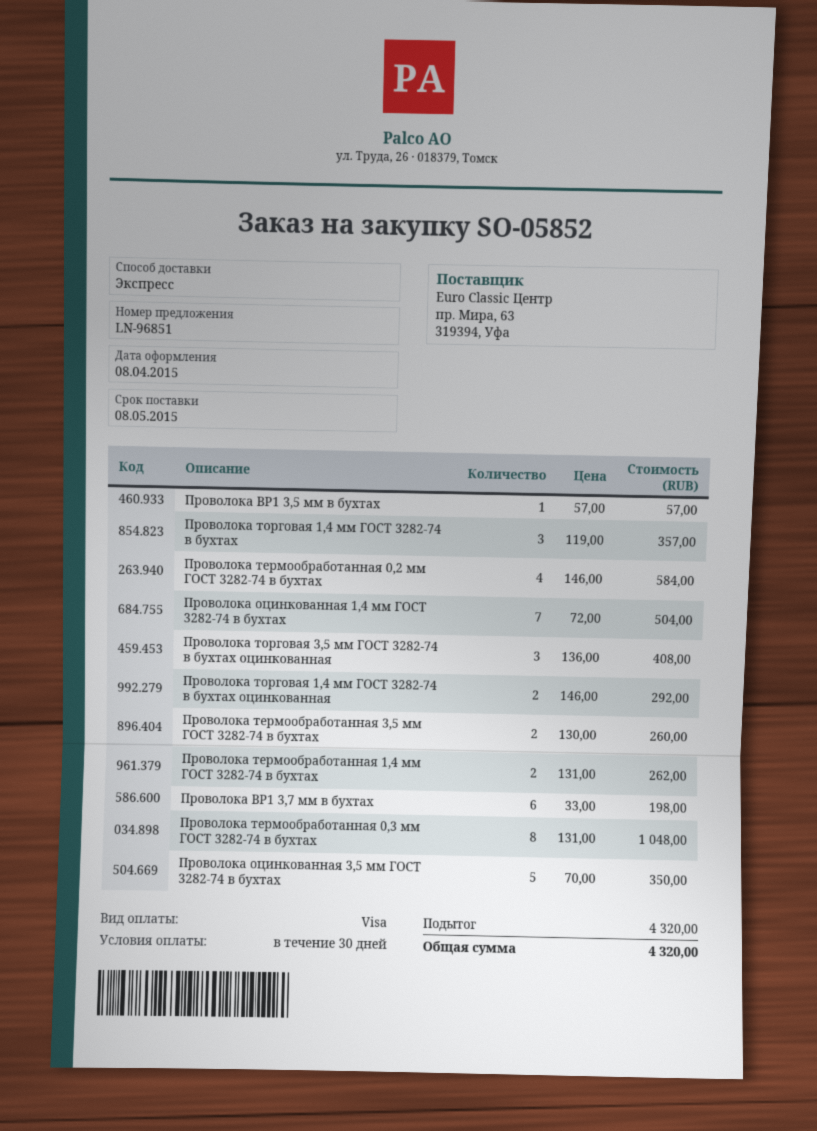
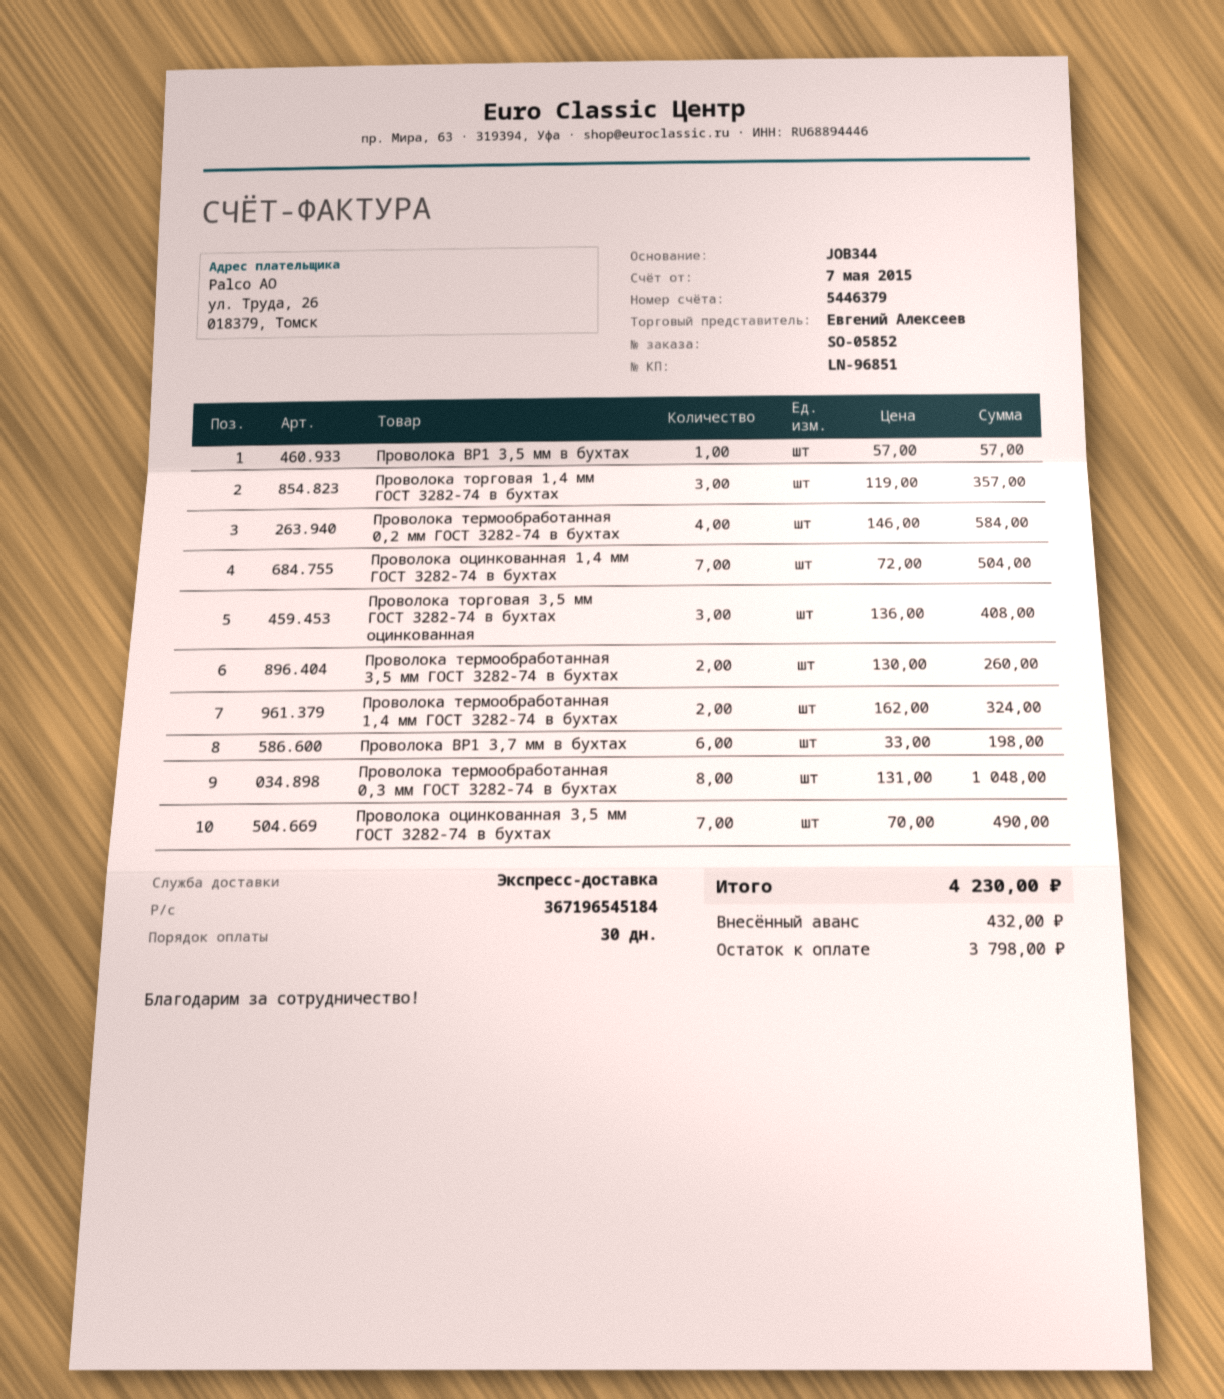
Проволока торговая 1,4 мм ГОСТ 3282-74 в бухтах оцинкованная: 2 x 146.00 = 292.00 -> none
Проволока термообработанная 1,4 мм ГОСТ 3282-74 в бухтах: 2 x 131.00 = 262.00 -> 2 x 162.00 = 324.00
Проволока оцинкованная 3,5 мм ГОСТ 3282-74 в бухтах: 5 x 70.00 = 350.00 -> 7 x 70.00 = 490.00
total: 4320.00 -> 4230.00

